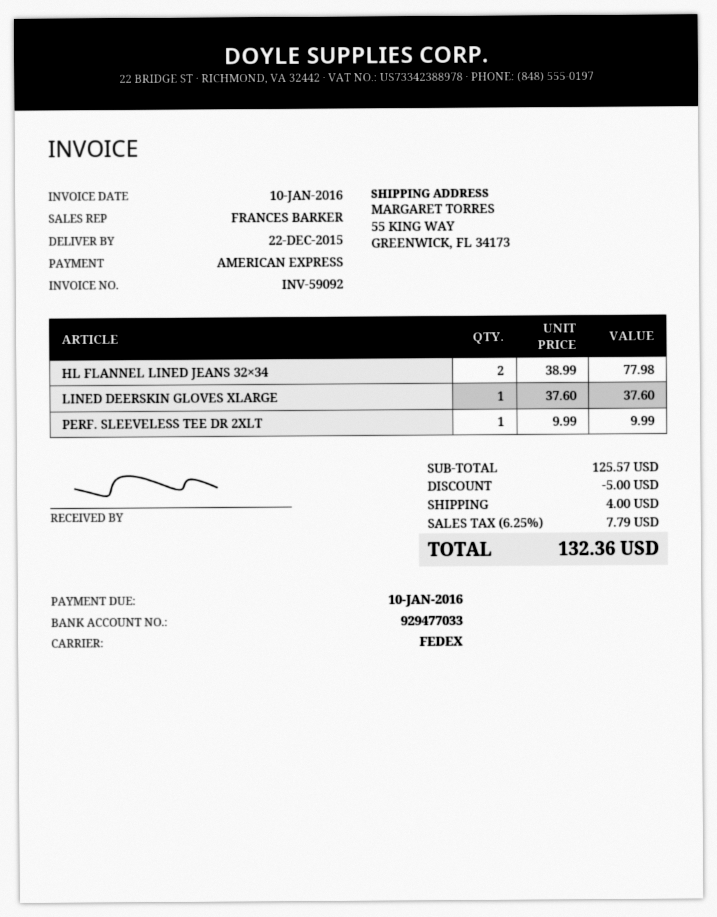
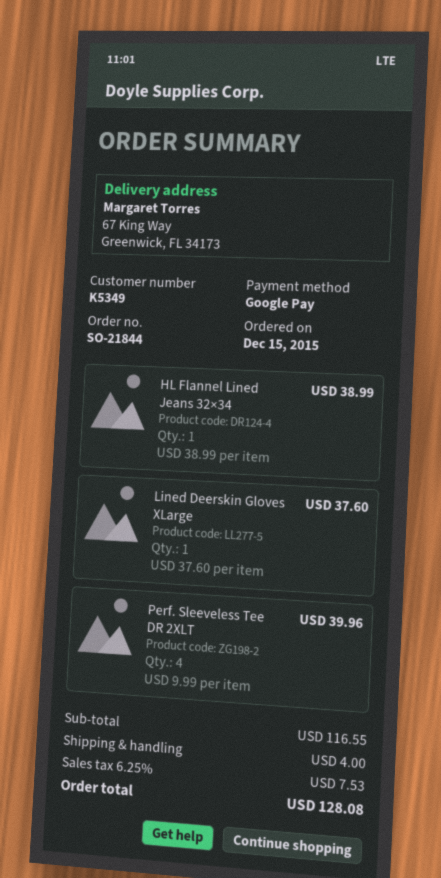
payment method: American Express -> Google Pay
ship to: 55 KING WAY, GREENWICK, FL 34173 -> 67 King Way, Greenwick, FL 34173
HL FLANNEL LINED JEANS 32×34: 2 x 38.99 = 77.98 -> 1 x 38.99 = 38.99
PERF. SLEEVELESS TEE DR 2XLT: 1 x 9.99 = 9.99 -> 4 x 9.99 = 39.96
subtotal: 125.57 -> 116.55
discount: 5.00 -> none
tax: 6.25% = 7.79 -> 6.25% = 7.53
total: 132.36 -> 128.08

